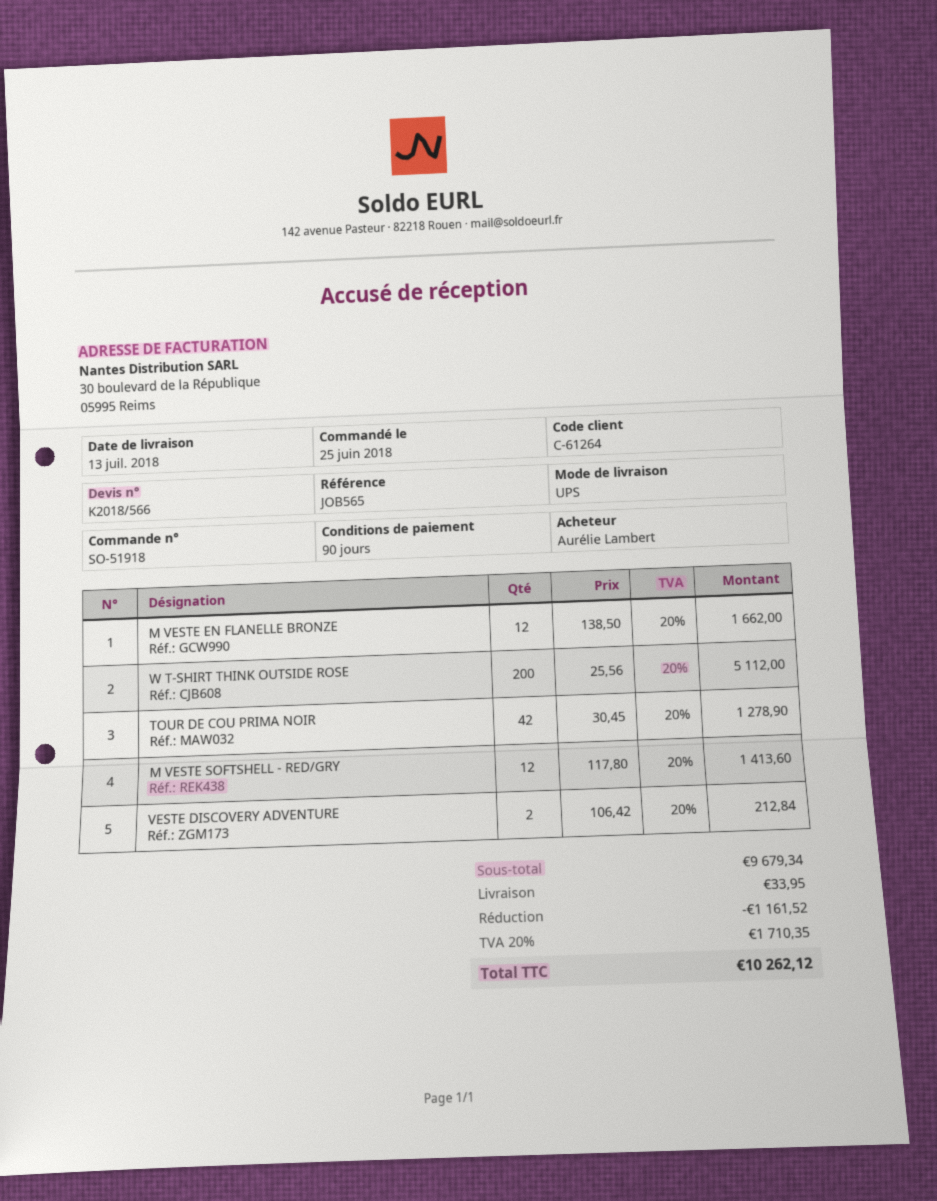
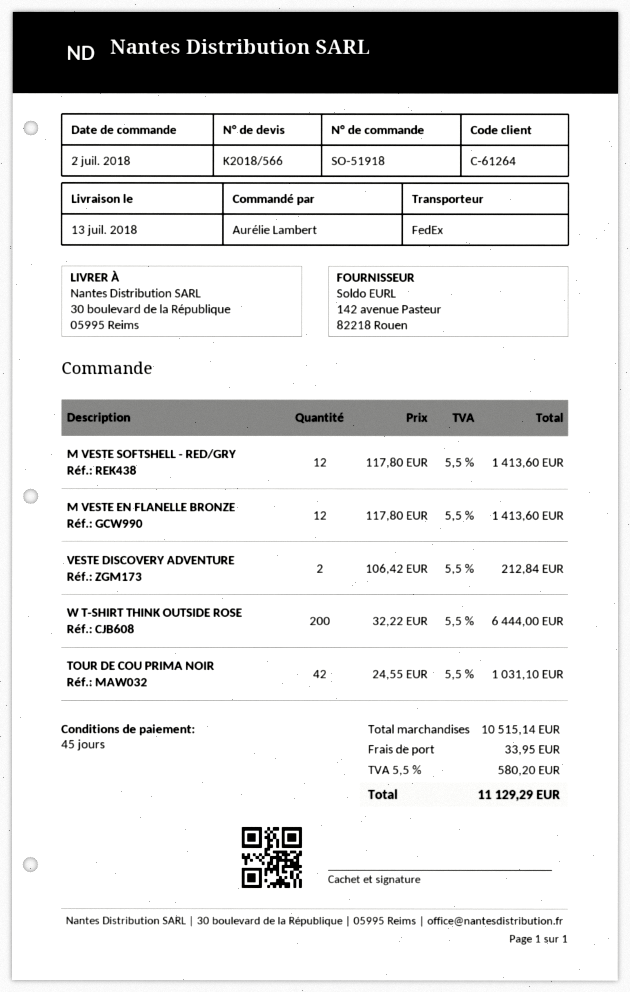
order date: 2018-06-25 -> 2018-07-02
payment terms: 90 days -> 45 days
shipping method: UPS -> FedEx
M VESTE EN FLANELLE BRONZE: 12 x 138.50 = 1662.00 -> 12 x 117.80 = 1413.60
W T-SHIRT THINK OUTSIDE ROSE: 200 x 25.56 = 5112.00 -> 200 x 32.22 = 6444.00
TOUR DE COU PRIMA NOIR: 42 x 30.45 = 1278.90 -> 42 x 24.55 = 1031.10
subtotal: 9679.34 -> 10515.14
discount: 1161.52 -> none
tax: 20% = 1710.35 -> 5.5% = 580.20
total: 10262.12 -> 11129.29

